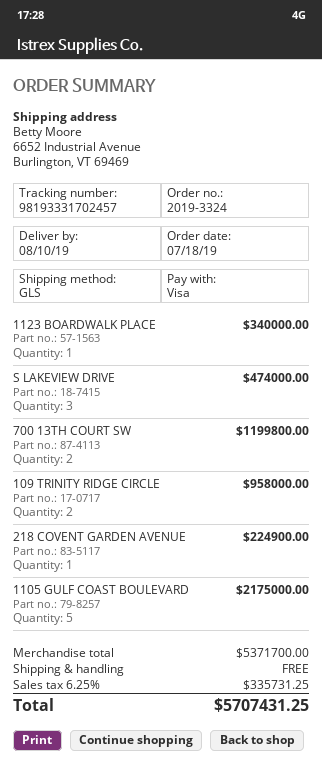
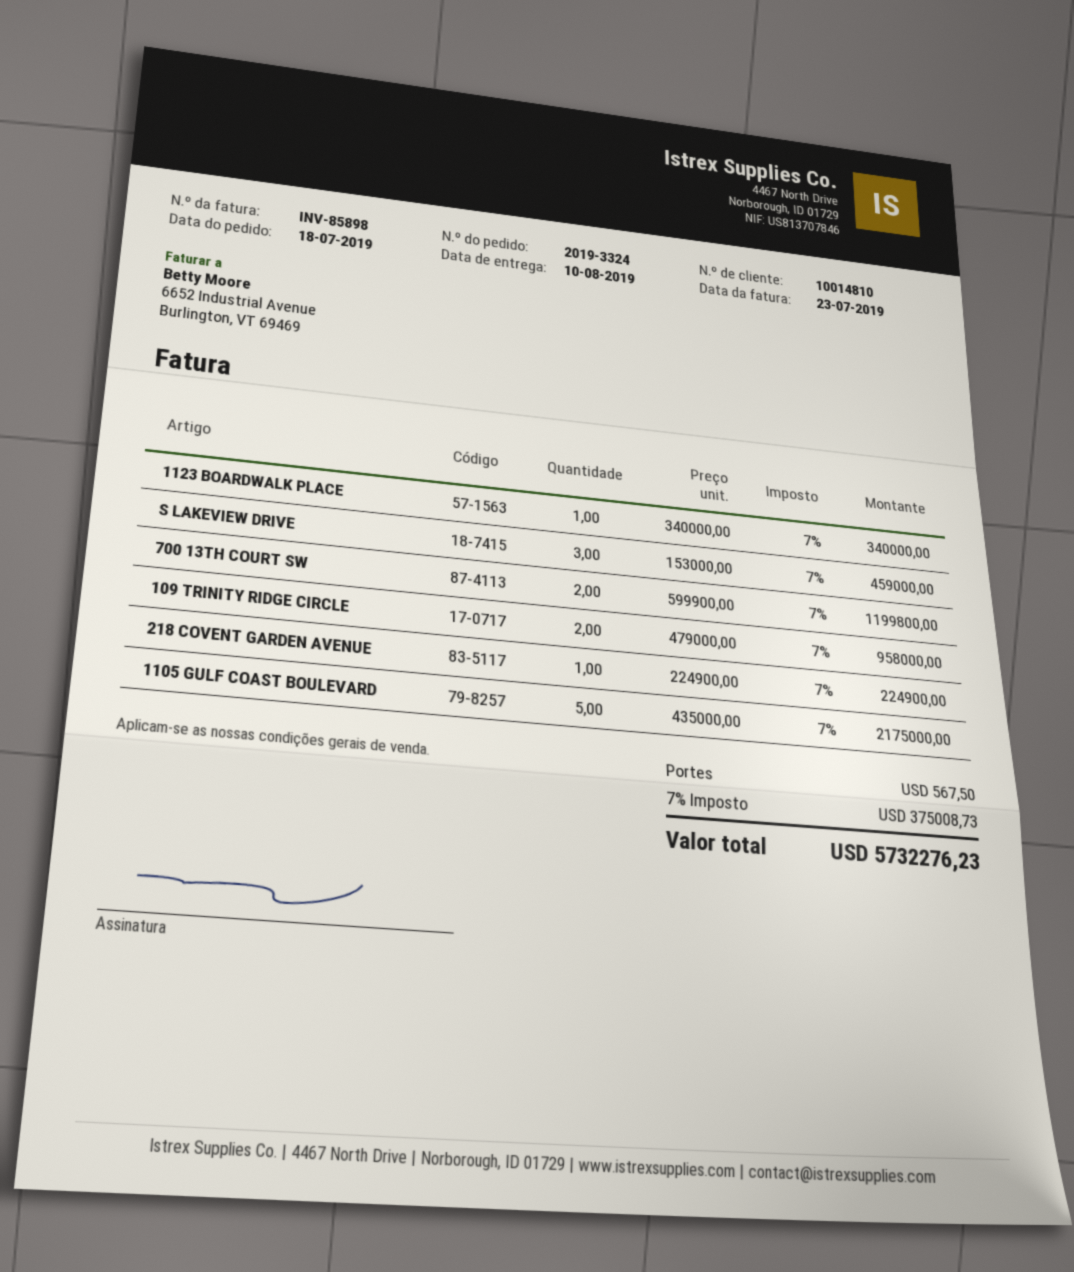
S LAKEVIEW DRIVE: 3 for 474000.00 -> 3 for 459000.00
shipping: 0.00 -> 567.50
tax: 6.25% = 335731.25 -> 7% = 375008.73
total: 5707431.25 -> 5732276.23

